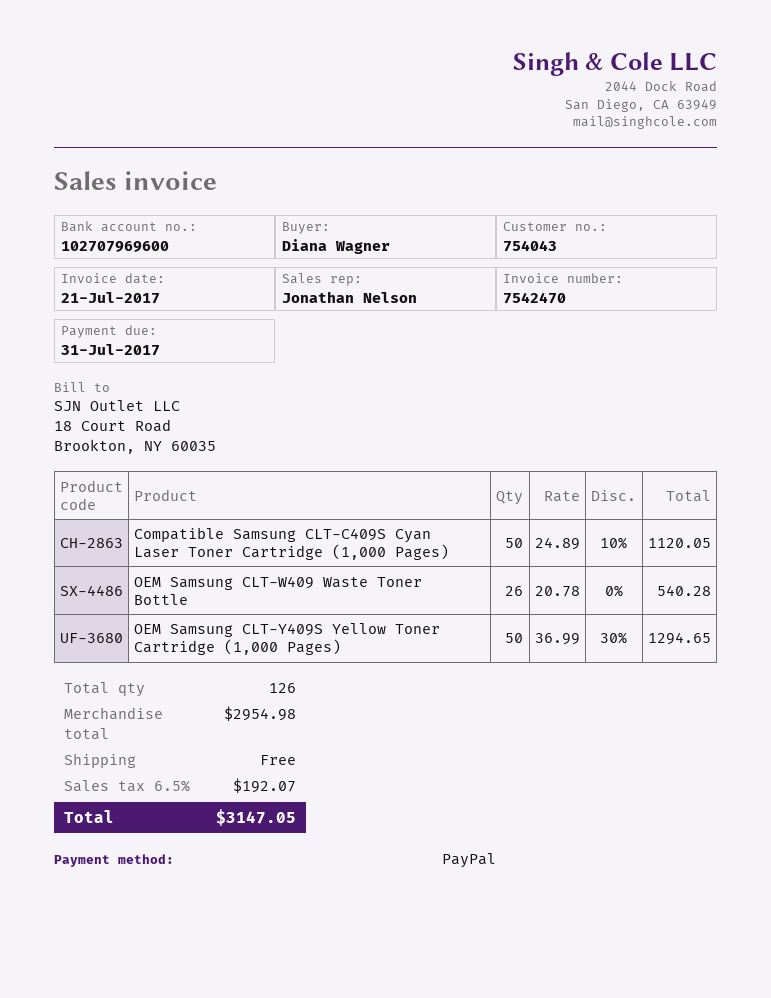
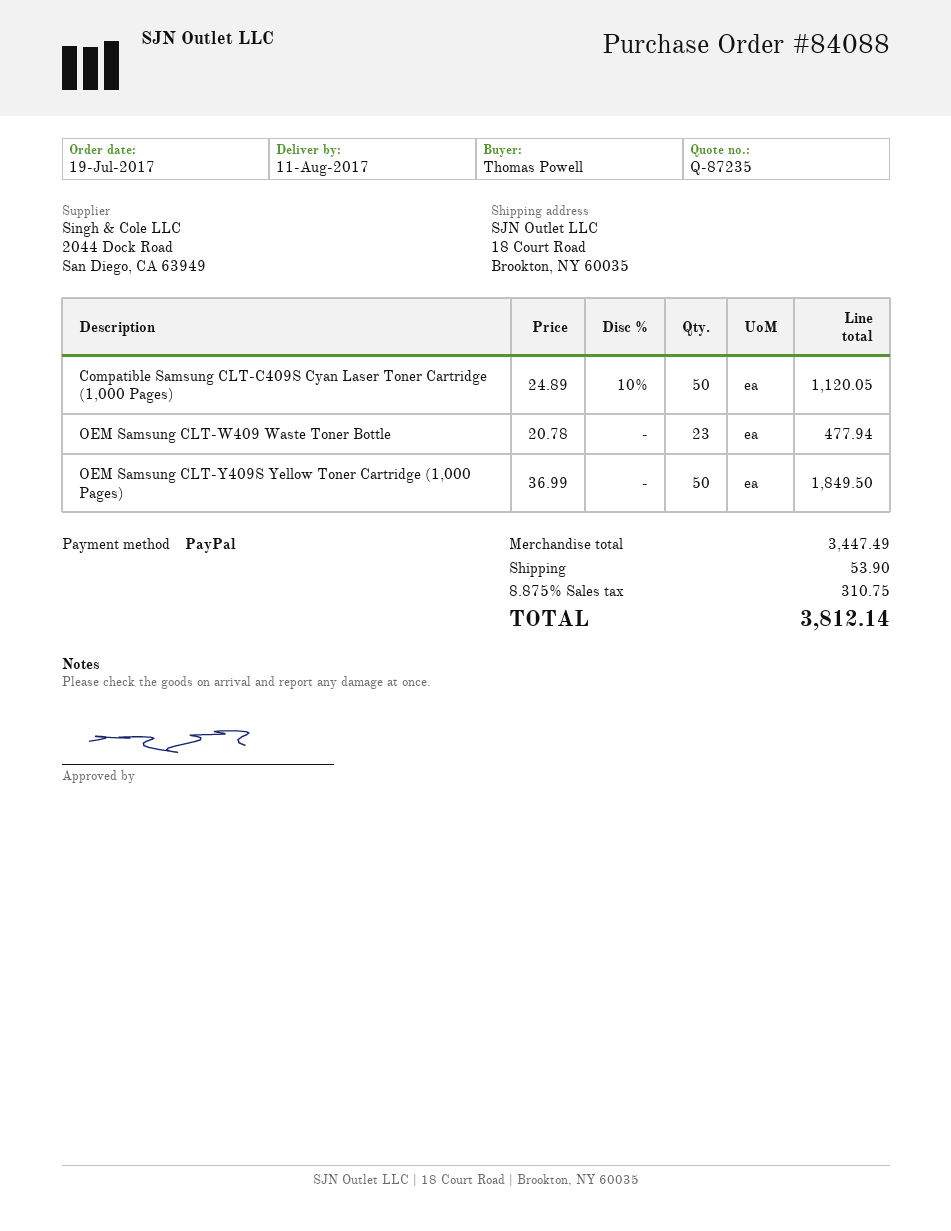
ordered by: Diana Wagner -> Thomas Powell
OEM Samsung CLT-W409 Waste Toner Bottle: 26 x 20.78 = 540.28 -> 23 x 20.78 = 477.94
OEM Samsung CLT-Y409S Yellow Toner Cartridge (1,000 Pages): 50 x 36.99 - 30% = 1294.65 -> 50 x 36.99 = 1849.50
subtotal: 2954.98 -> 3447.49
shipping: 0.00 -> 53.90
tax: 6.5% = 192.07 -> 8.875% = 310.75
total: 3147.05 -> 3812.14

